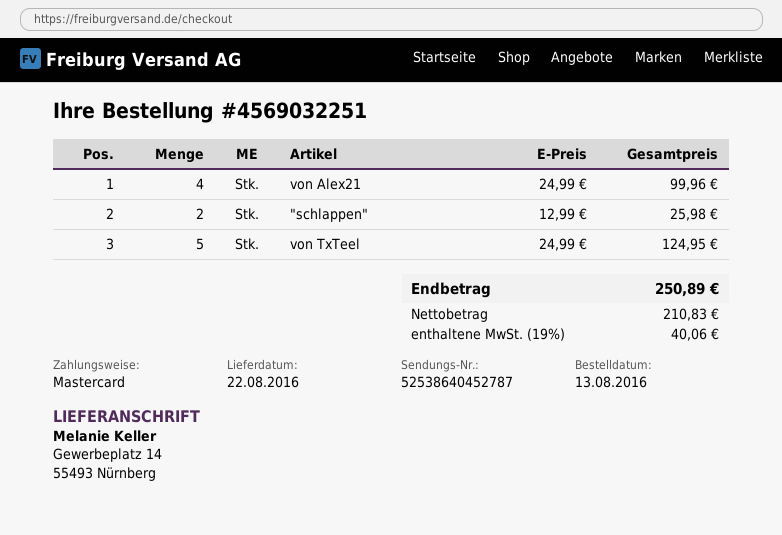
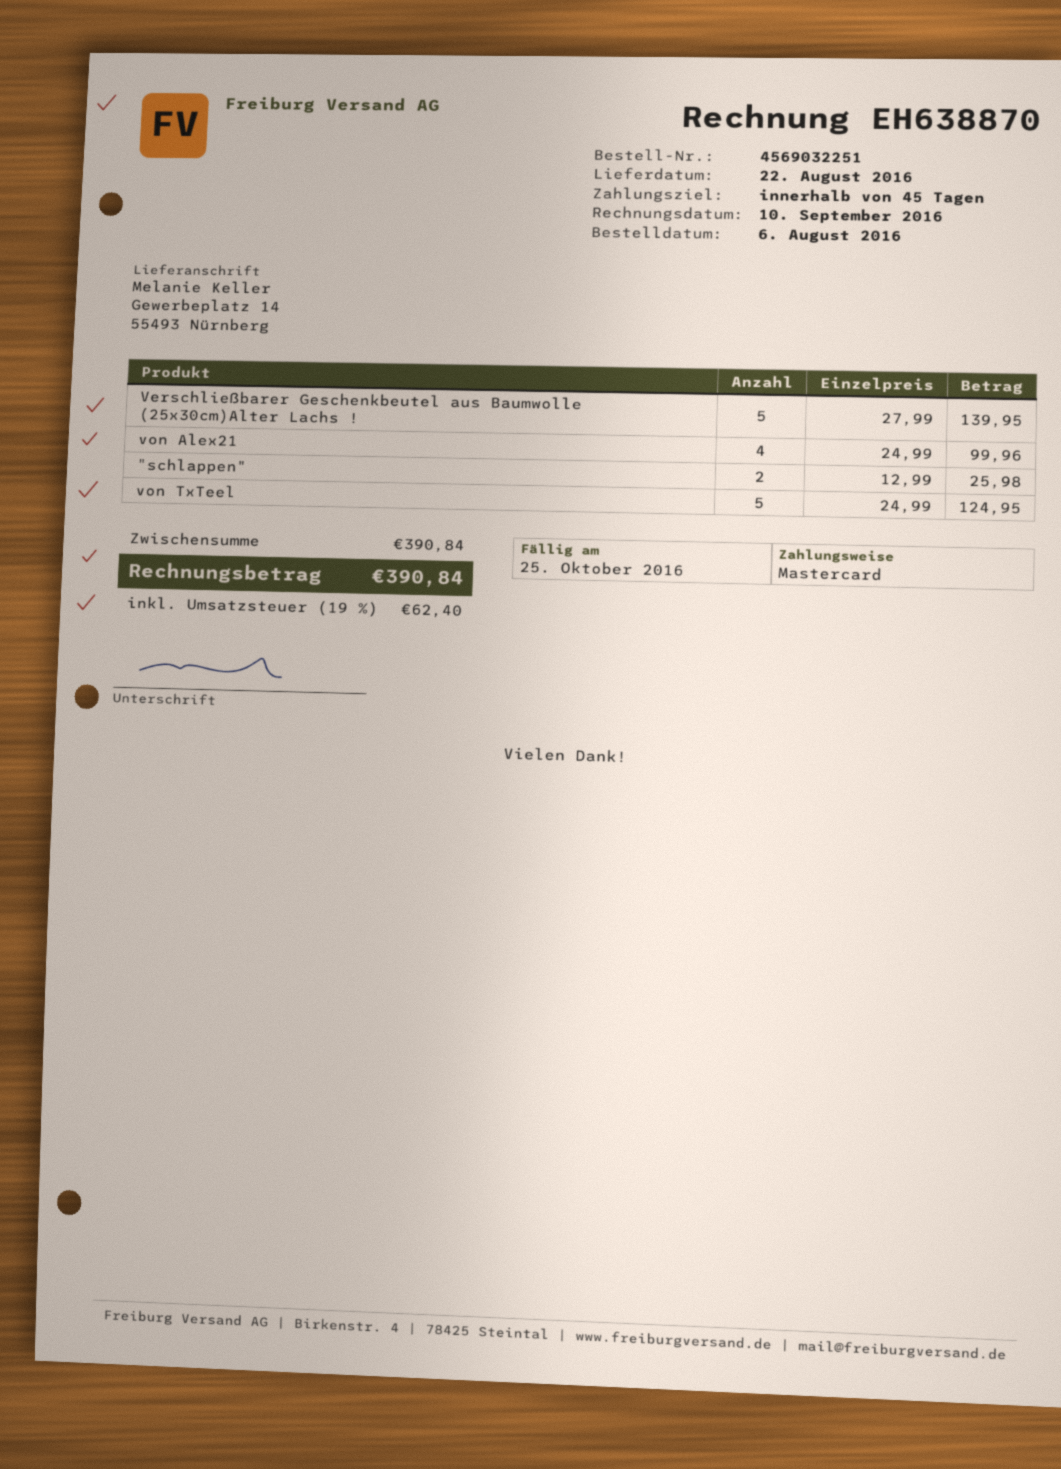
order date: 2016-08-13 -> 2016-08-06
Verschließbarer Geschenkbeutel aus Baumwolle (25x30cm)Alter Lachs !: none -> 5 x 27.99 = 139.95
tax: 19% = 40.06 -> 19% = 62.40
total: 250.89 -> 390.84

